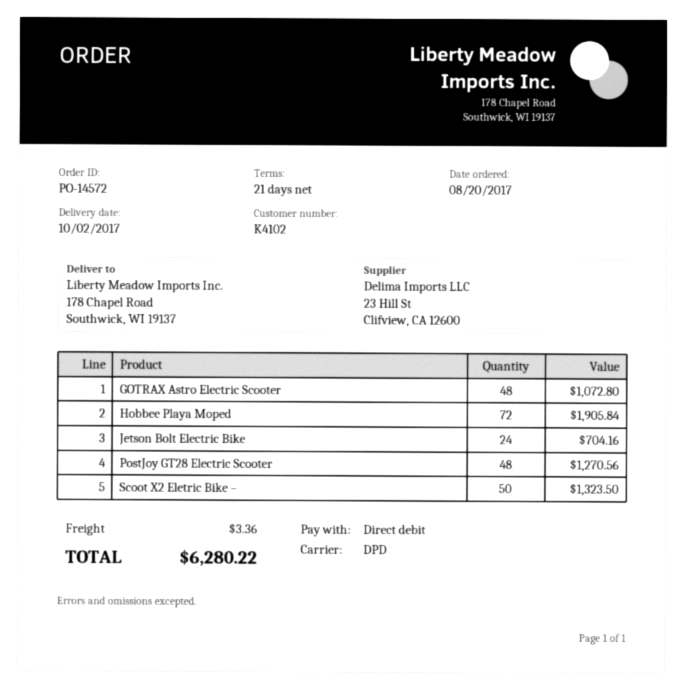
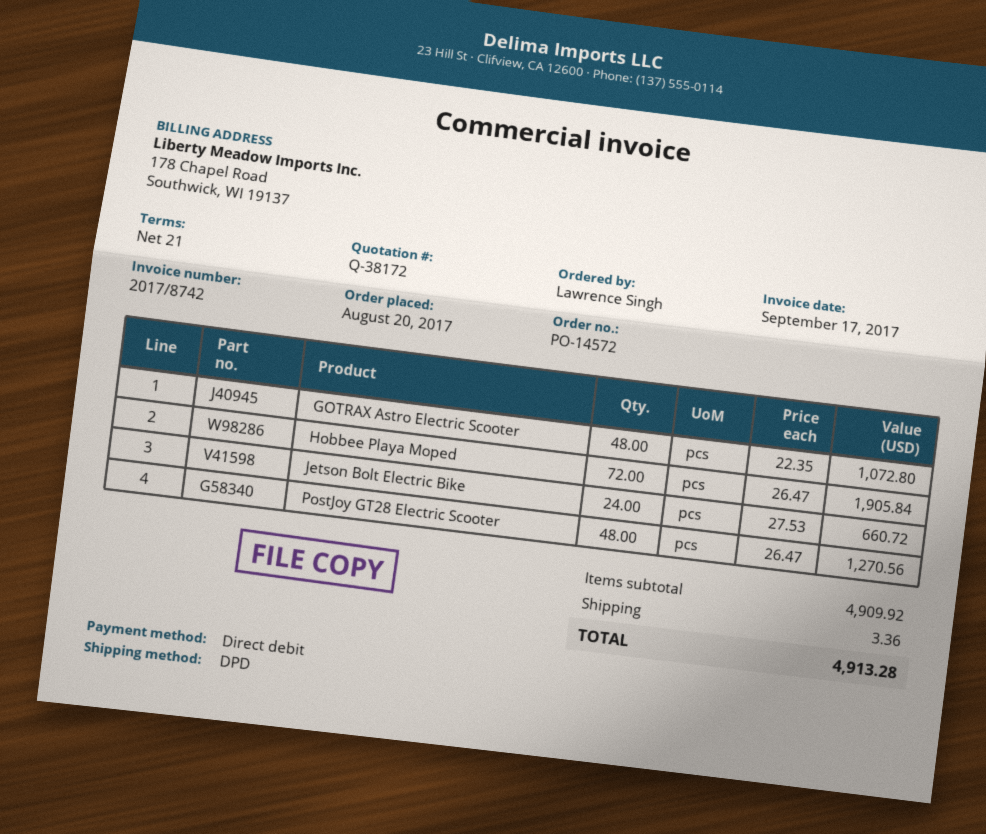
Jetson Bolt Electric Bike: 24 for 704.16 -> 24 for 660.72
Scoot X2 Eletric Bike –: 50 for 1323.50 -> none
total: 6280.22 -> 4913.28

